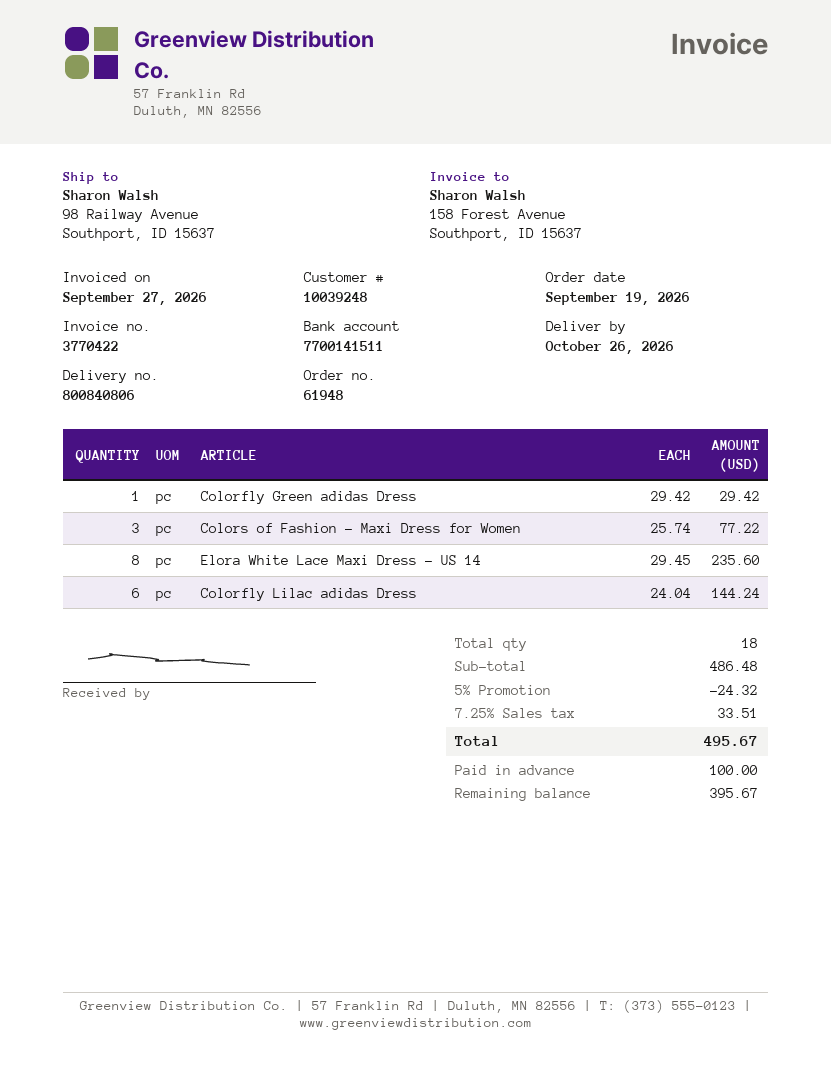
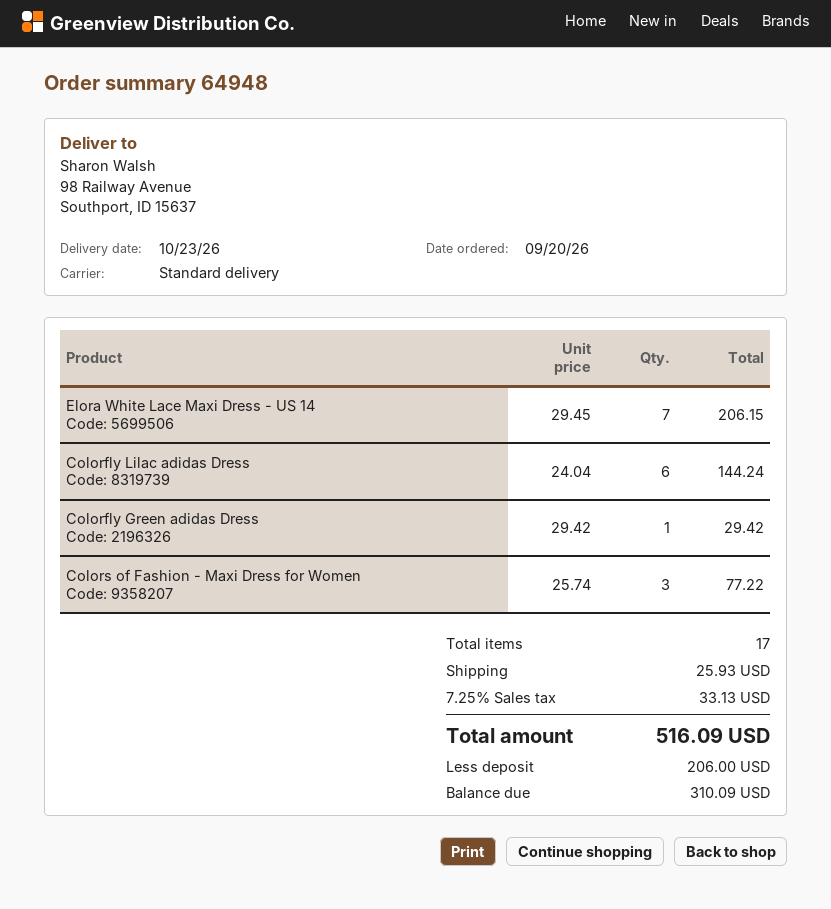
order number: 61948 -> 64948
order date: 2026-09-19 -> 2026-09-20
delivery date: 2026-10-26 -> 2026-10-23
Elora White Lace Maxi Dress - US 14: 8 x 29.45 = 235.60 -> 7 x 29.45 = 206.15
total quantity: 18 -> 17
discount: 5% = 24.32 -> none
shipping: none -> 25.93
tax: 7.25% = 33.51 -> 7.25% = 33.13
total: 495.67 -> 516.09
deposit: 100.00 -> 206.00
balance: 395.67 -> 310.09

